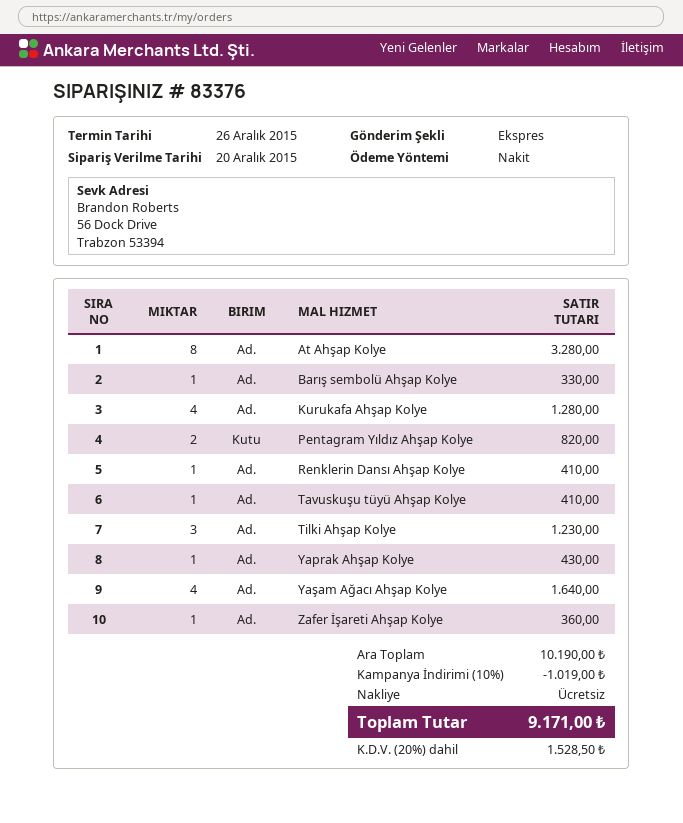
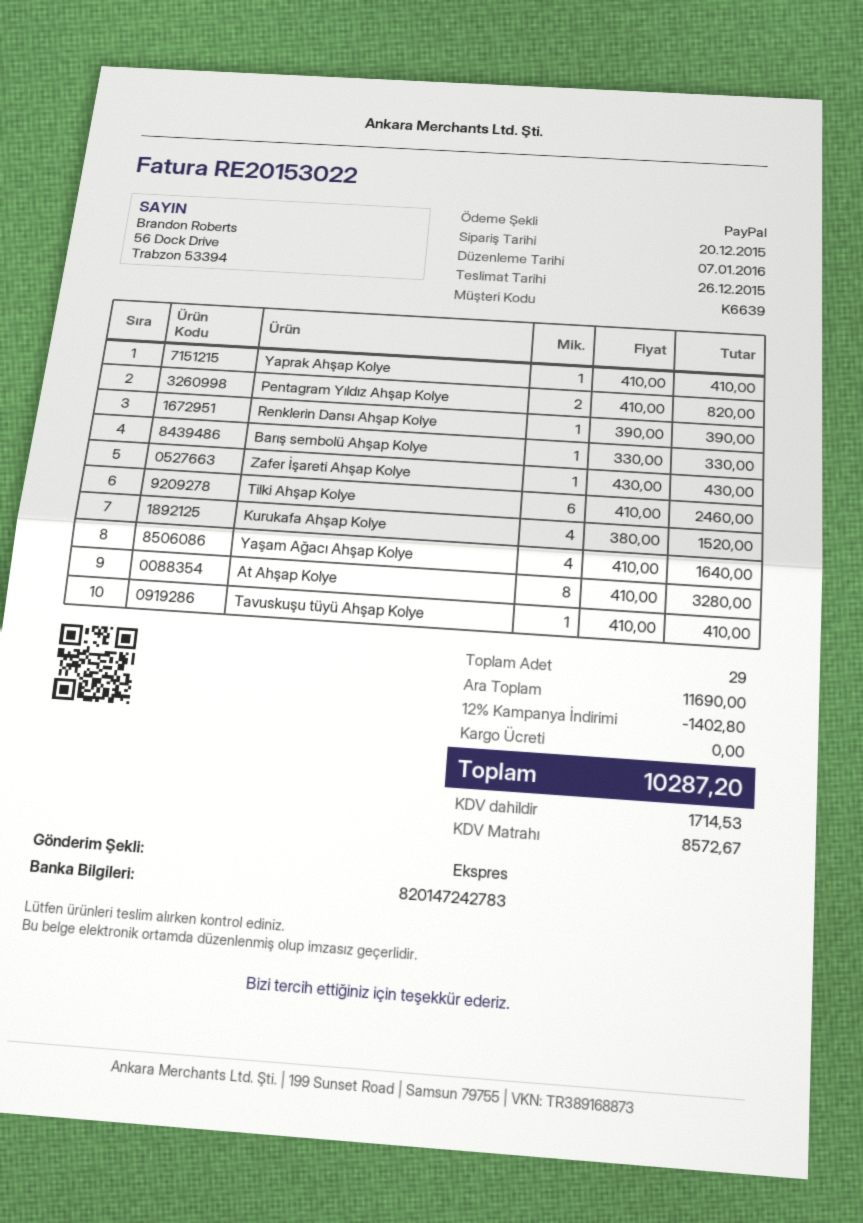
payment method: cash -> PayPal
Kurukafa Ahşap Kolye: 4 for 1280.00 -> 4 for 1520.00
Renklerin Dansı Ahşap Kolye: 1 for 410.00 -> 1 for 390.00
Tilki Ahşap Kolye: 3 for 1230.00 -> 6 for 2460.00
Yaprak Ahşap Kolye: 1 for 430.00 -> 1 for 410.00
Zafer İşareti Ahşap Kolye: 1 for 360.00 -> 1 for 430.00
subtotal: 10190.00 -> 11690.00
discount: 10% = 1019.00 -> 12% = 1402.80
tax: 1528.50 -> 1714.53
total: 9171.00 -> 10287.20

